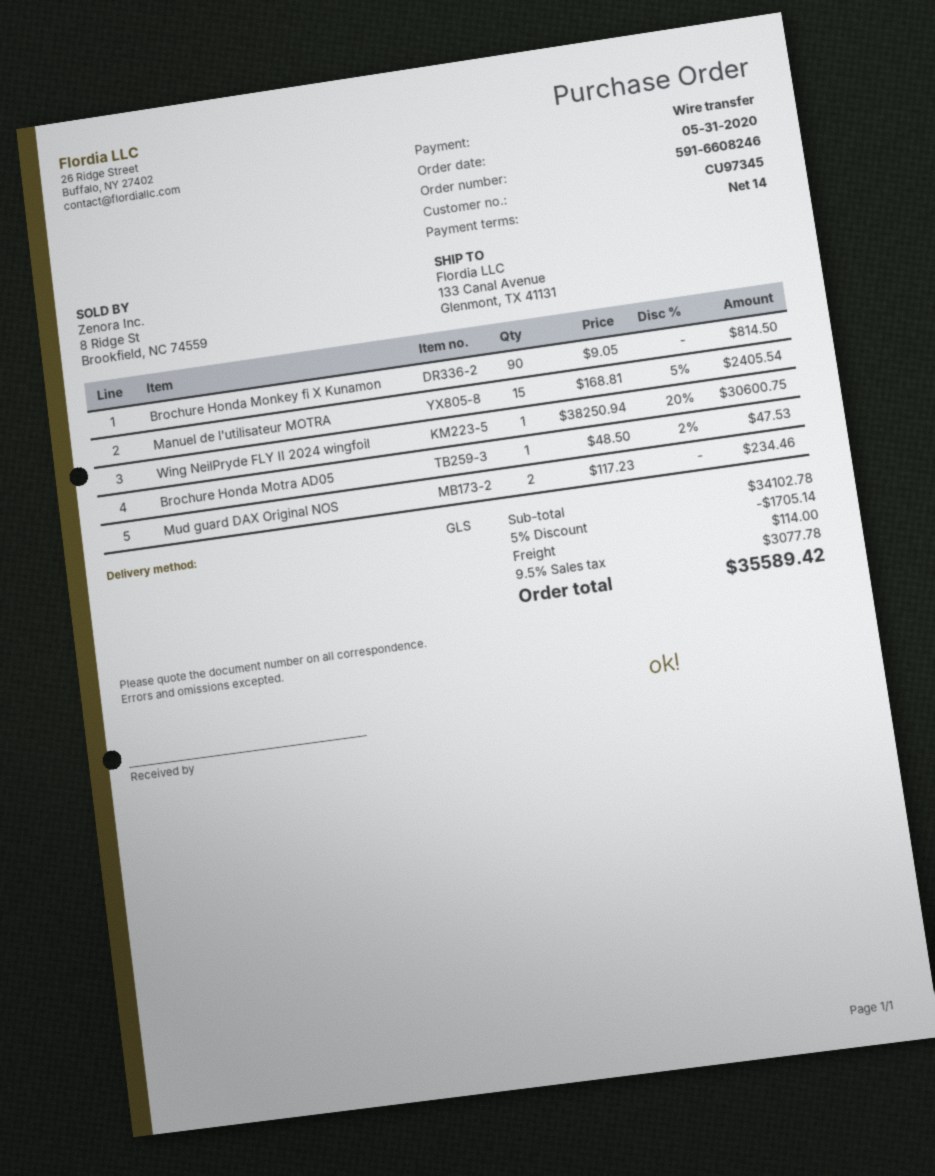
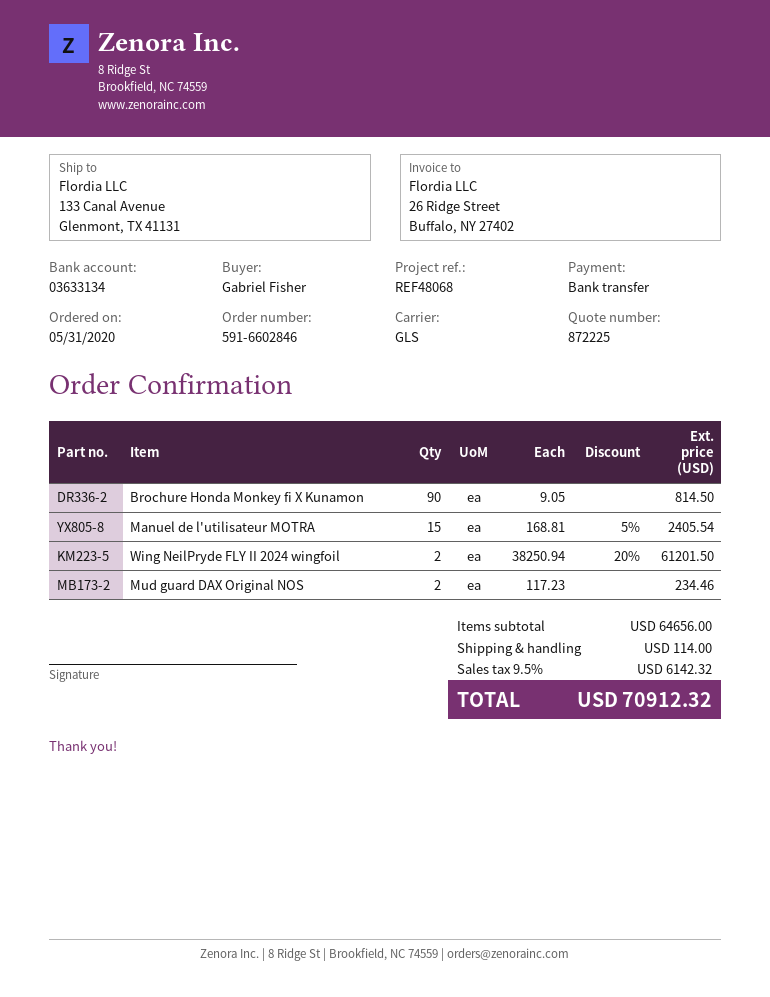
order number: 591-6608246 -> 591-6602846
Wing NeilPryde FLY II 2024 wingfoil: 1 x 38250.94 - 20% = 30600.75 -> 2 x 38250.94 - 20% = 61201.50
Brochure Honda Motra AD05: 1 x 48.50 - 2% = 47.53 -> none
subtotal: 34102.78 -> 64656.00
discount: 5% = 1705.14 -> none
tax: 9.5% = 3077.78 -> 9.5% = 6142.32
total: 35589.42 -> 70912.32

